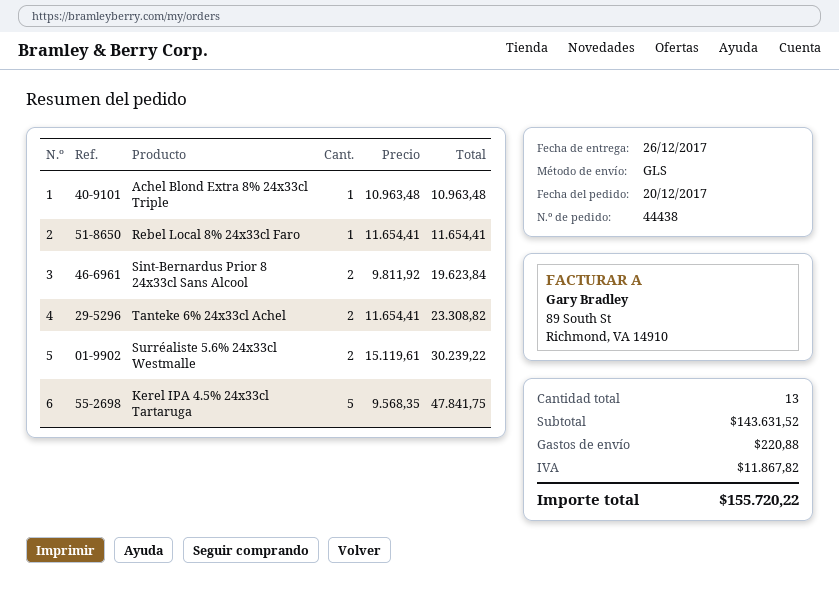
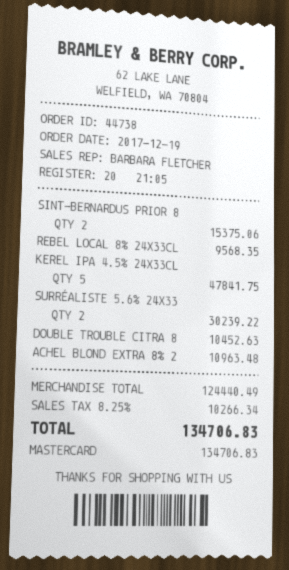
order number: 44438 -> 44738
order date: 2017-12-20 -> 2017-12-19
Rebel Local 8% 24x33cl Faro: 1 for 11654.41 -> 1 for 9568.35
Sint-Bernardus Prior 8 24x33cl Sans Alcool: 2 for 19623.84 -> 2 for 15375.06
Tanteke 6% 24x33cl Achel: 2 for 23308.82 -> none
DOUBLE TROUBLE CITRA 8: none -> 1 for 10452.63
subtotal: 143631.52 -> 124440.49
shipping: 220.88 -> none
tax: 11867.82 -> 10266.34
total: 155720.22 -> 134706.83

